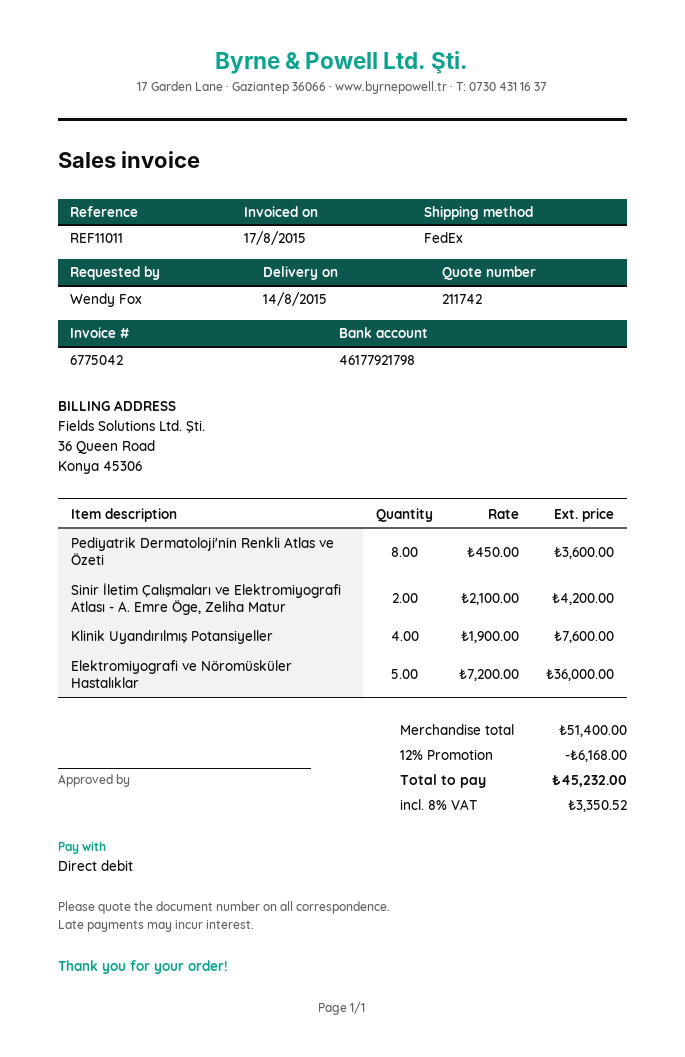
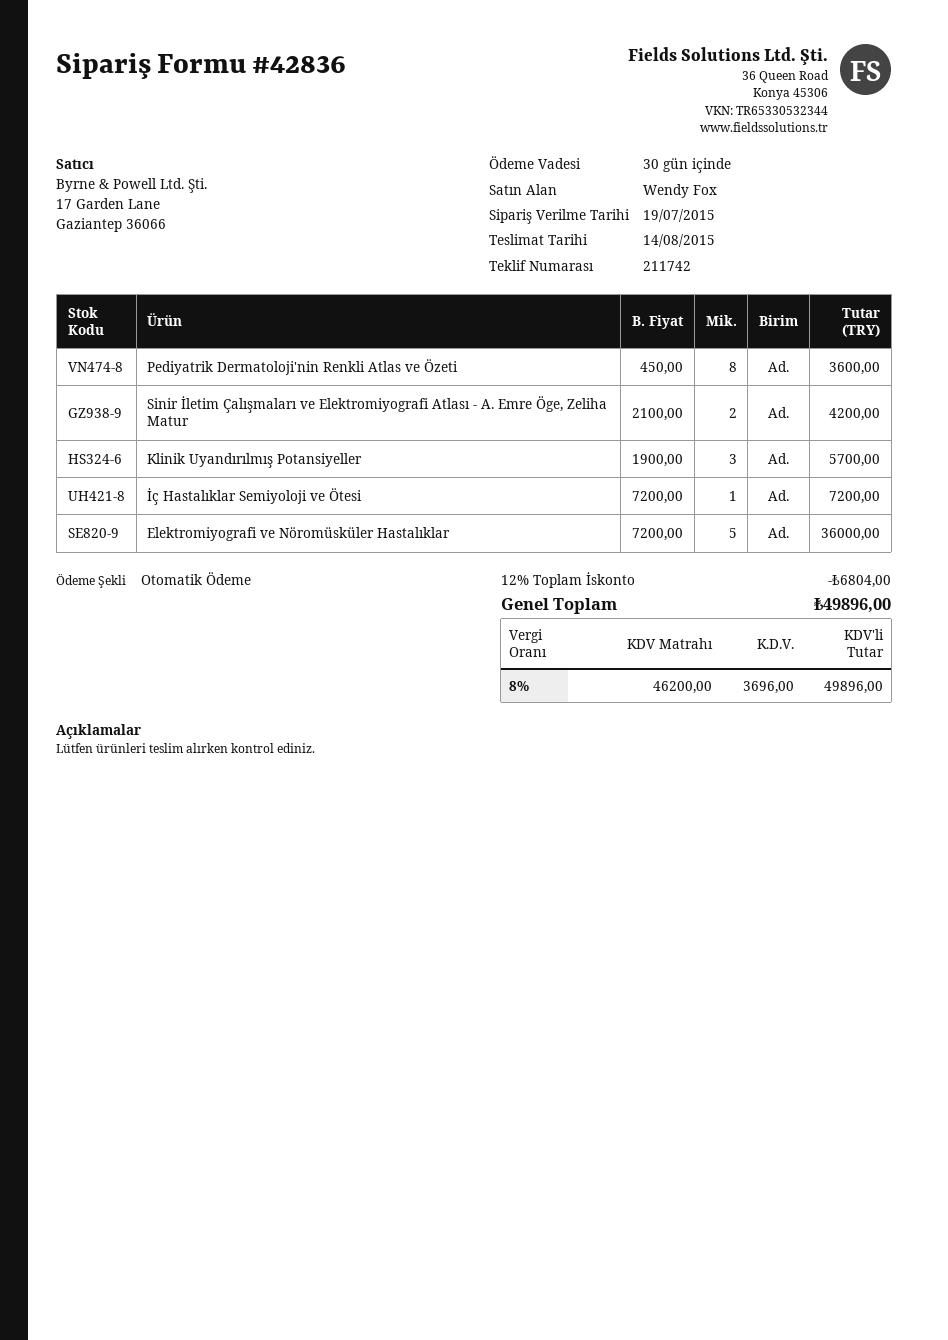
Klinik Uyandırılmış Potansiyeller: 4 x 1900.00 = 7600.00 -> 3 x 1900.00 = 5700.00
İç Hastalıklar Semiyoloji ve Ötesi: none -> 1 x 7200.00 = 7200.00
discount: 12% = 6168.00 -> 12% = 6804.00
tax: 8% = 3350.52 -> 8% = 3696.00
total: 45232.00 -> 49896.00

